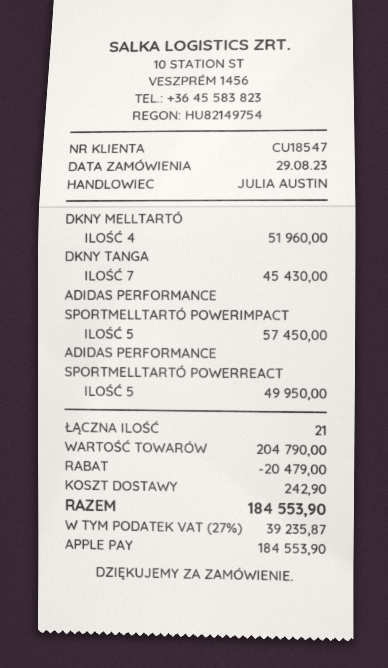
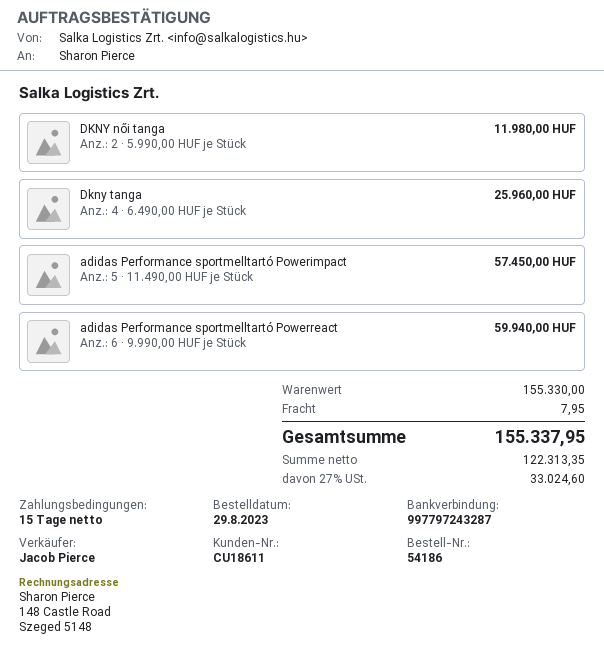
customer number: CU18547 -> CU18611
sales rep: JULIA AUSTIN -> Jacob Pierce
DKNY MELLTARTÓ: 4 for 51960.00 -> none
DKNY TANGA: 7 for 45430.00 -> 4 for 25960.00
ADIDAS PERFORMANCE SPORTMELLTARTÓ POWERREACT: 5 for 49950.00 -> 6 for 59940.00
DKNY női tanga: none -> 2 for 11980.00
subtotal: 204790.00 -> 155330.00
discount: 20479.00 -> none
shipping: 242.90 -> 7.95
tax: 27% = 39235.87 -> 27% = 33024.60
total: 184553.90 -> 155337.95

